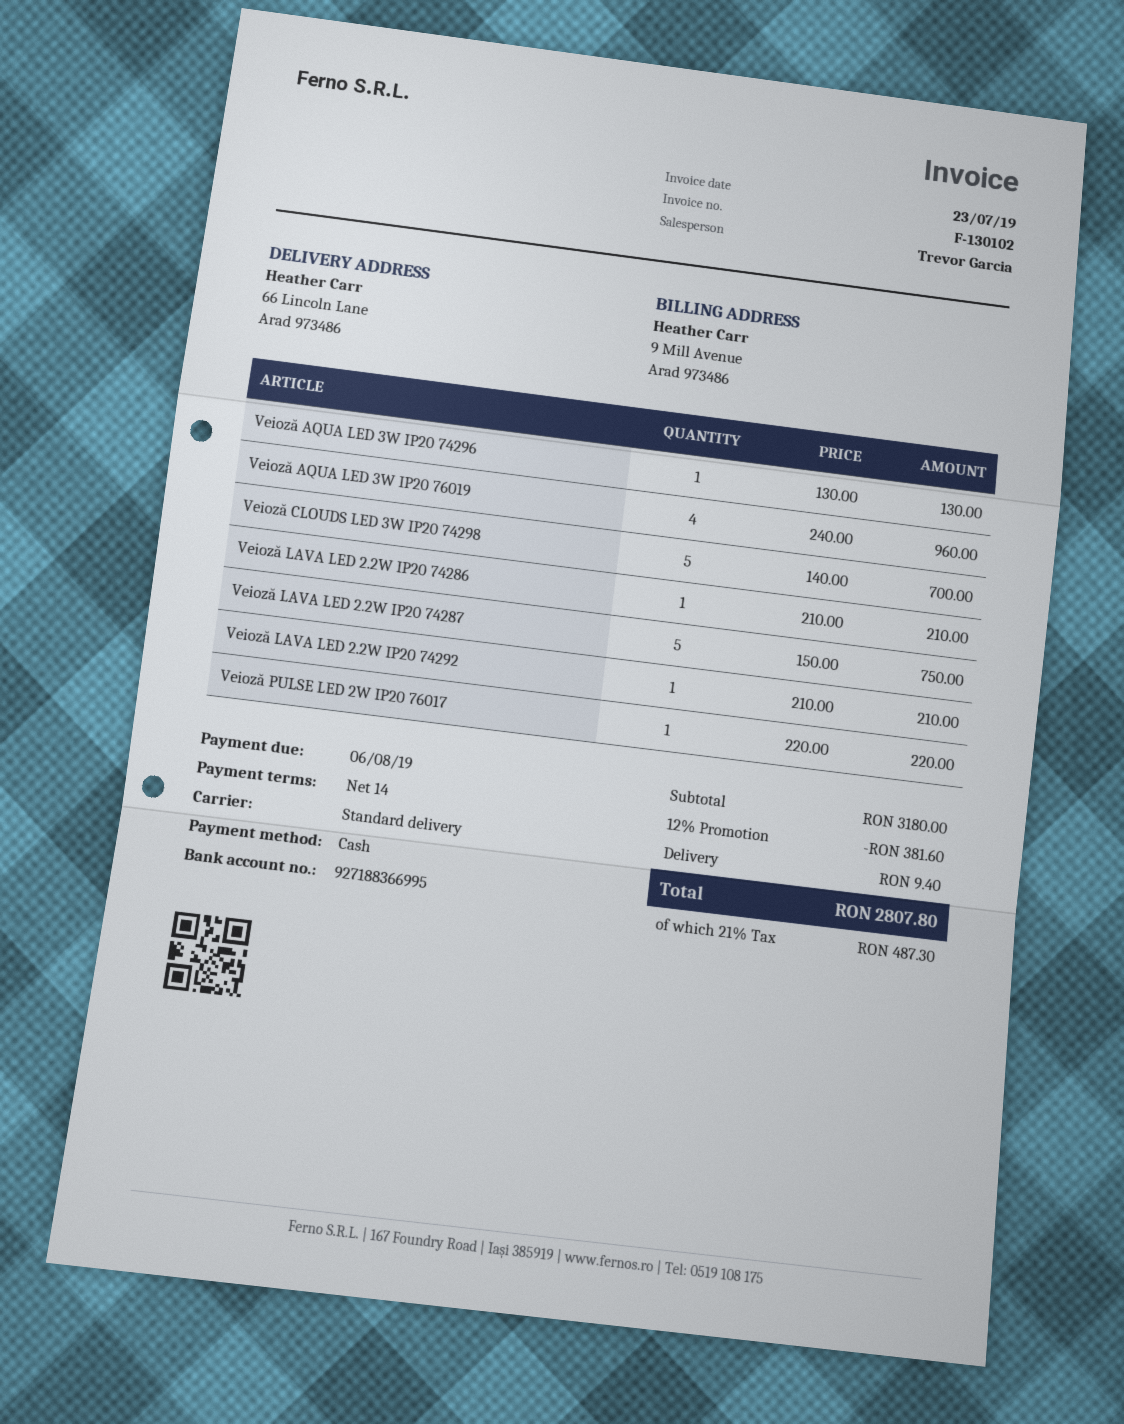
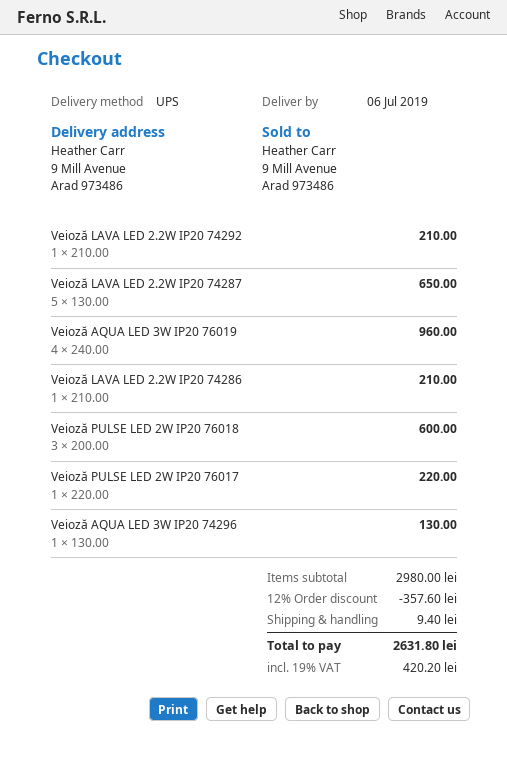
shipping method: standard -> UPS
ship to: 66 Lincoln Lane, Arad 973486 -> 9 Mill Avenue, Arad 973486
Veioză CLOUDS LED 3W IP20 74298: 5 x 140.00 = 700.00 -> none
Veioză LAVA LED 2.2W IP20 74287: 5 x 150.00 = 750.00 -> 5 x 130.00 = 650.00
Veioză PULSE LED 2W IP20 76018: none -> 3 x 200.00 = 600.00
subtotal: 3180.00 -> 2980.00
discount: 12% = 381.60 -> 12% = 357.60
tax: 21% = 487.30 -> 19% = 420.20
total: 2807.80 -> 2631.80

